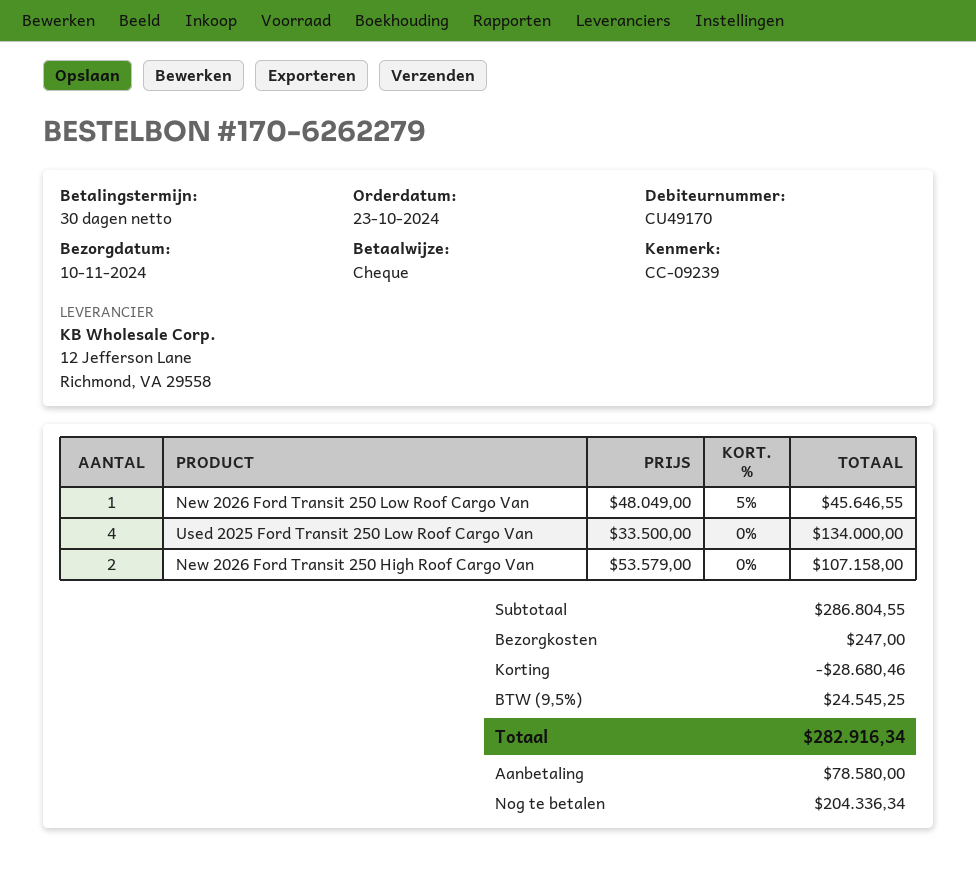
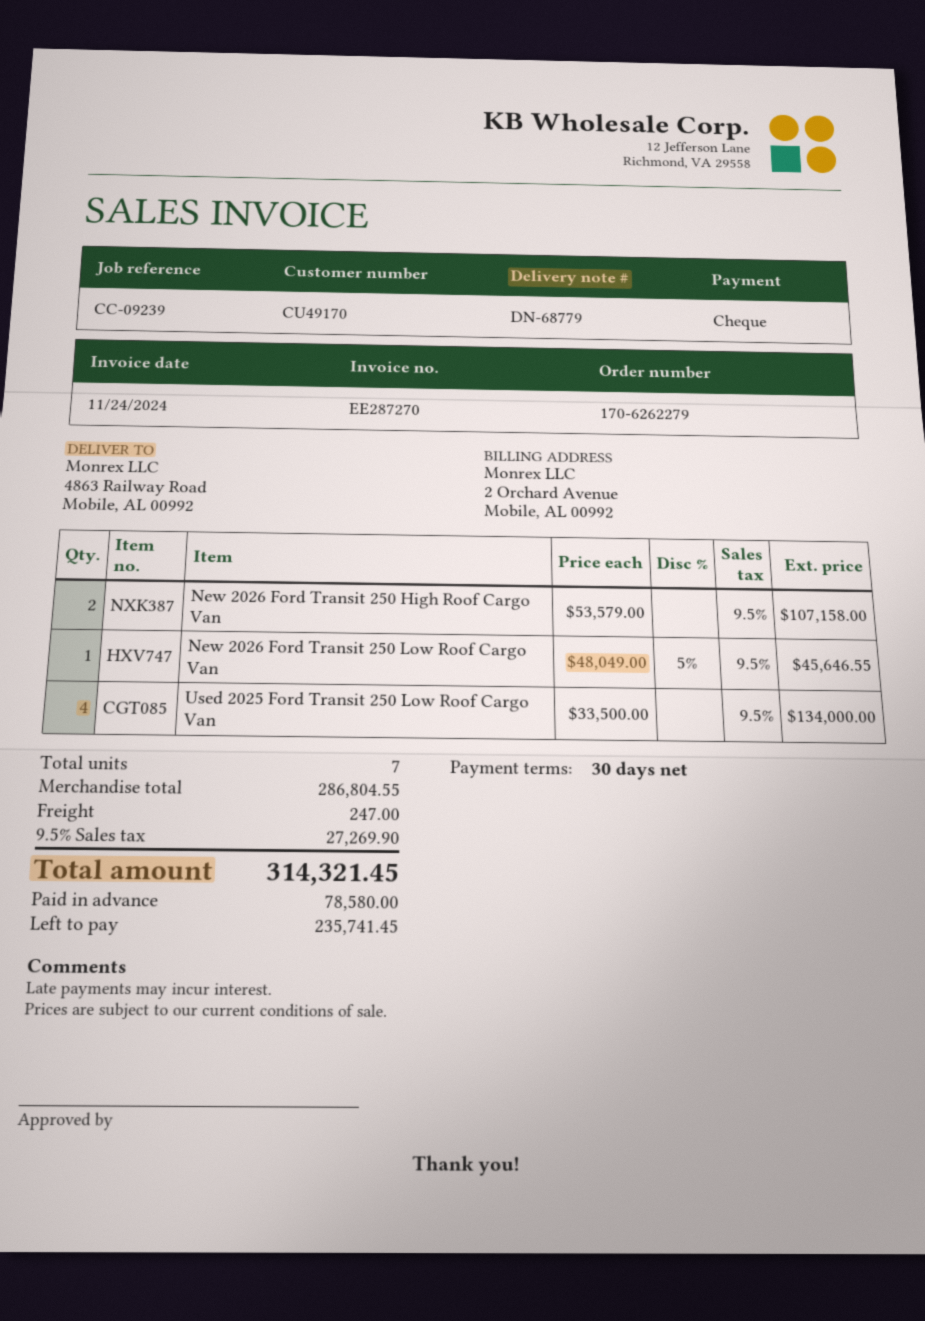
discount: 28680.46 -> none
tax: 9.5% = 24545.25 -> 9.5% = 27269.90
total: 282916.34 -> 314321.45
balance: 204336.34 -> 235741.45

